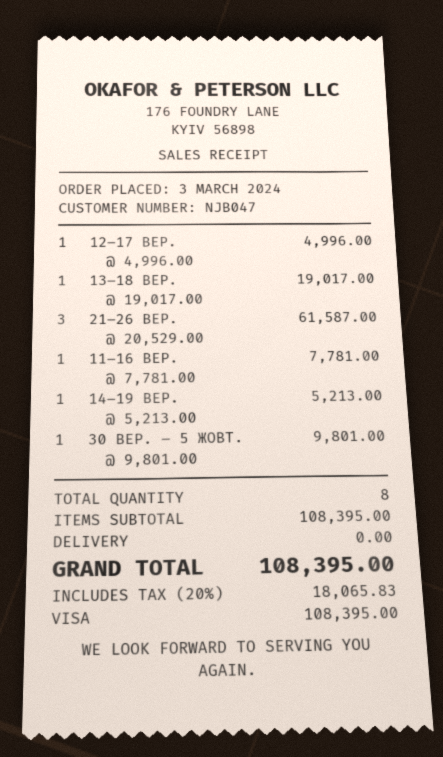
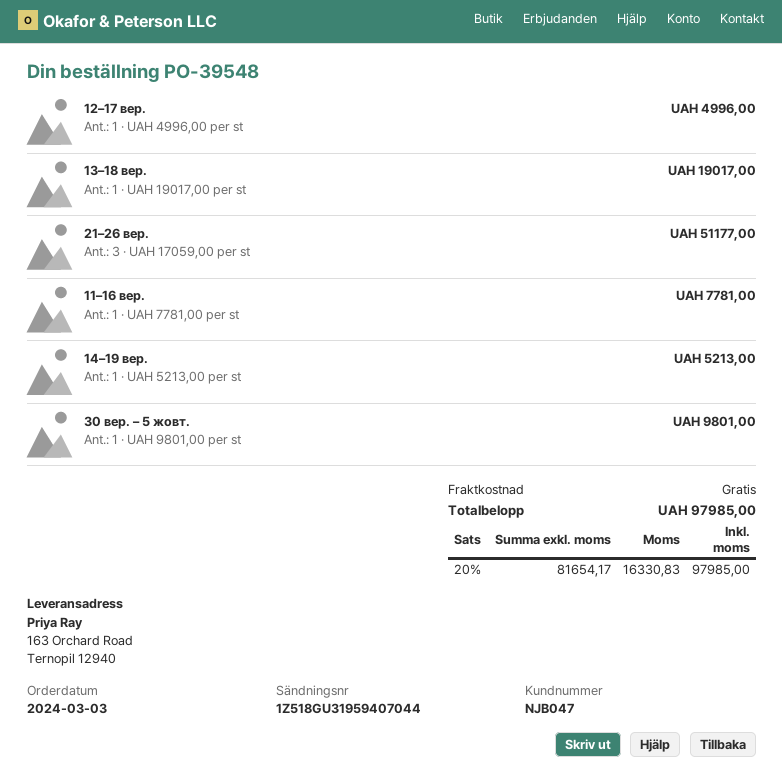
21–26 ВЕР.: 3 x 20529.00 = 61587.00 -> 3 x 17059.00 = 51177.00
tax: 20% = 18065.83 -> 20% = 16330.83
total: 108395.00 -> 97985.00

